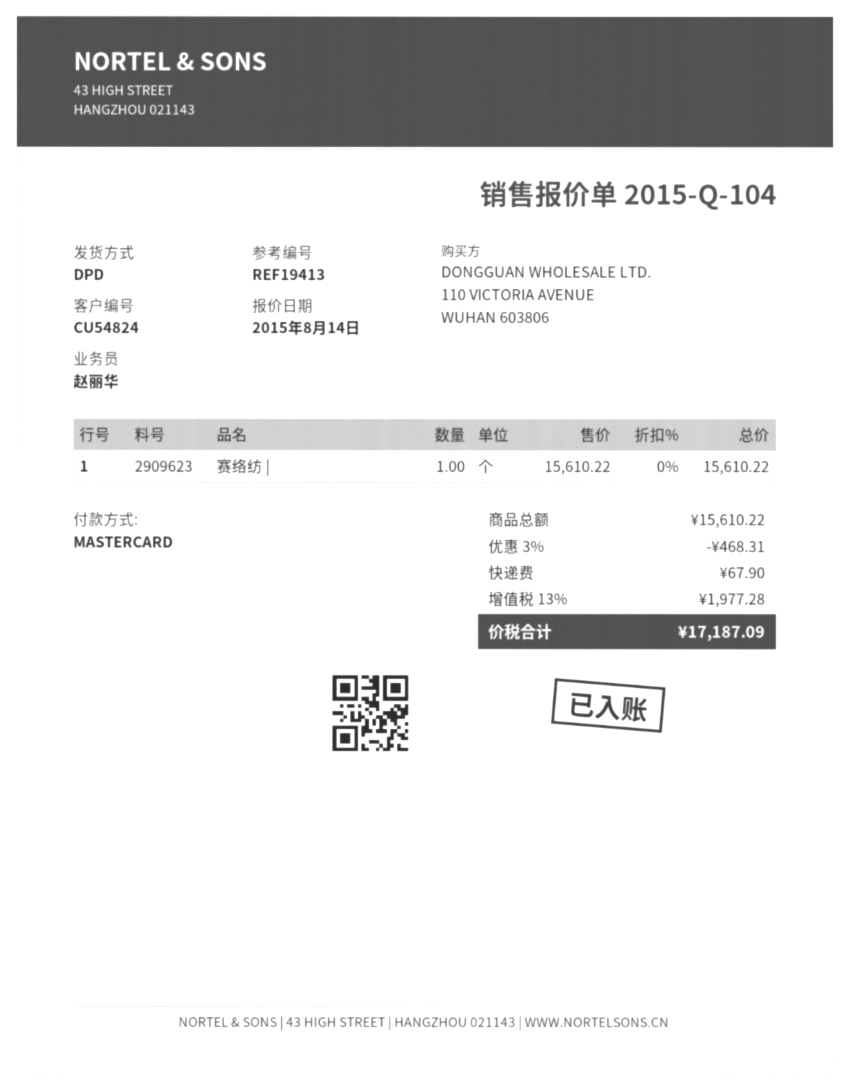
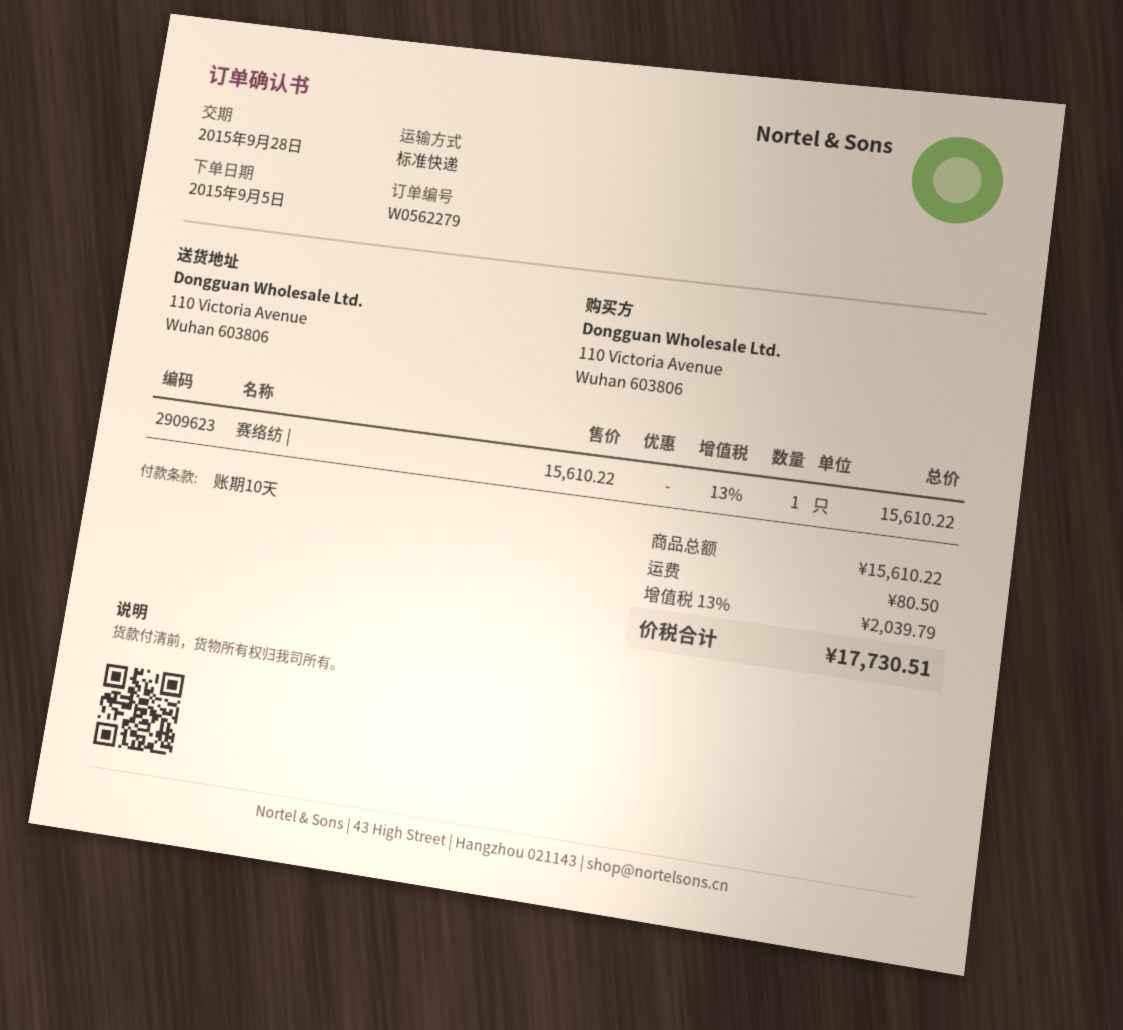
shipping method: DPD -> standard
discount: 3% = 468.31 -> none
shipping: 67.90 -> 80.50
tax: 13% = 1977.28 -> 13% = 2039.79
total: 17187.09 -> 17730.51

